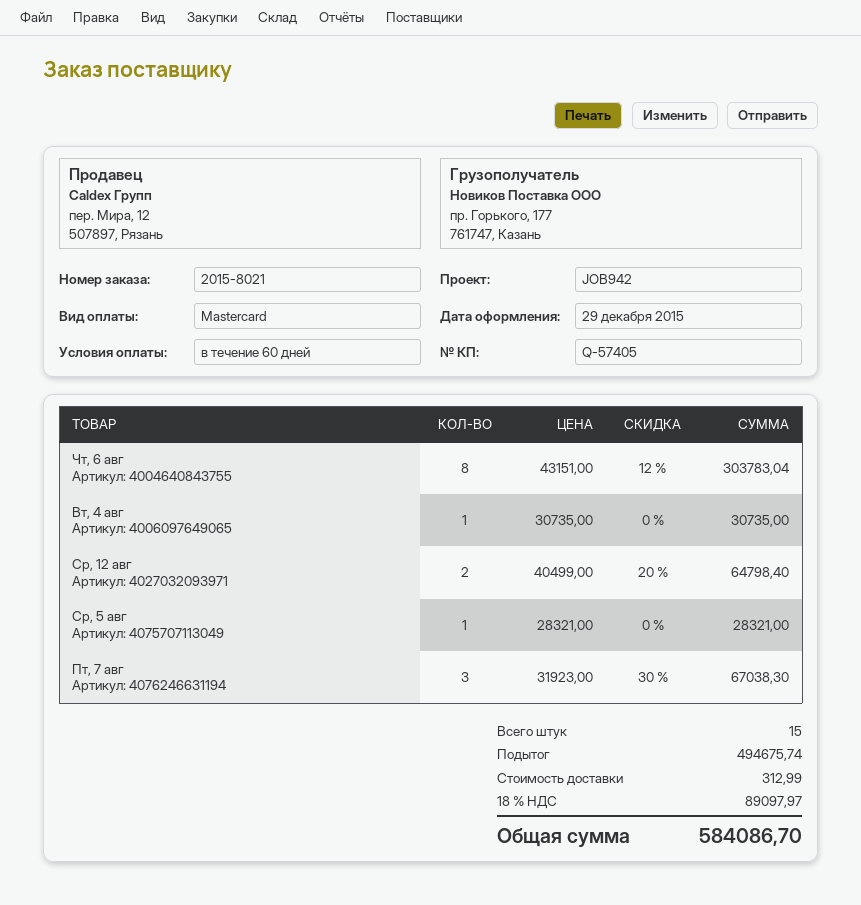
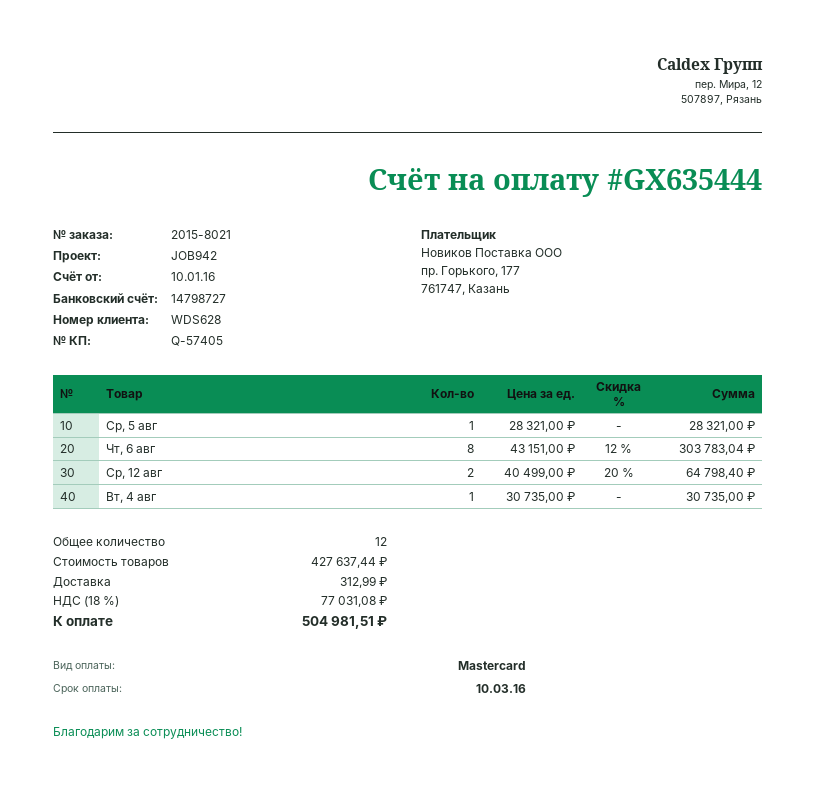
Пт, 7 авг: 3 x 31923.00 - 30% = 67038.30 -> none
total quantity: 15 -> 12
subtotal: 494675.74 -> 427637.44
tax: 18% = 89097.97 -> 18% = 77031.08
total: 584086.70 -> 504981.51

